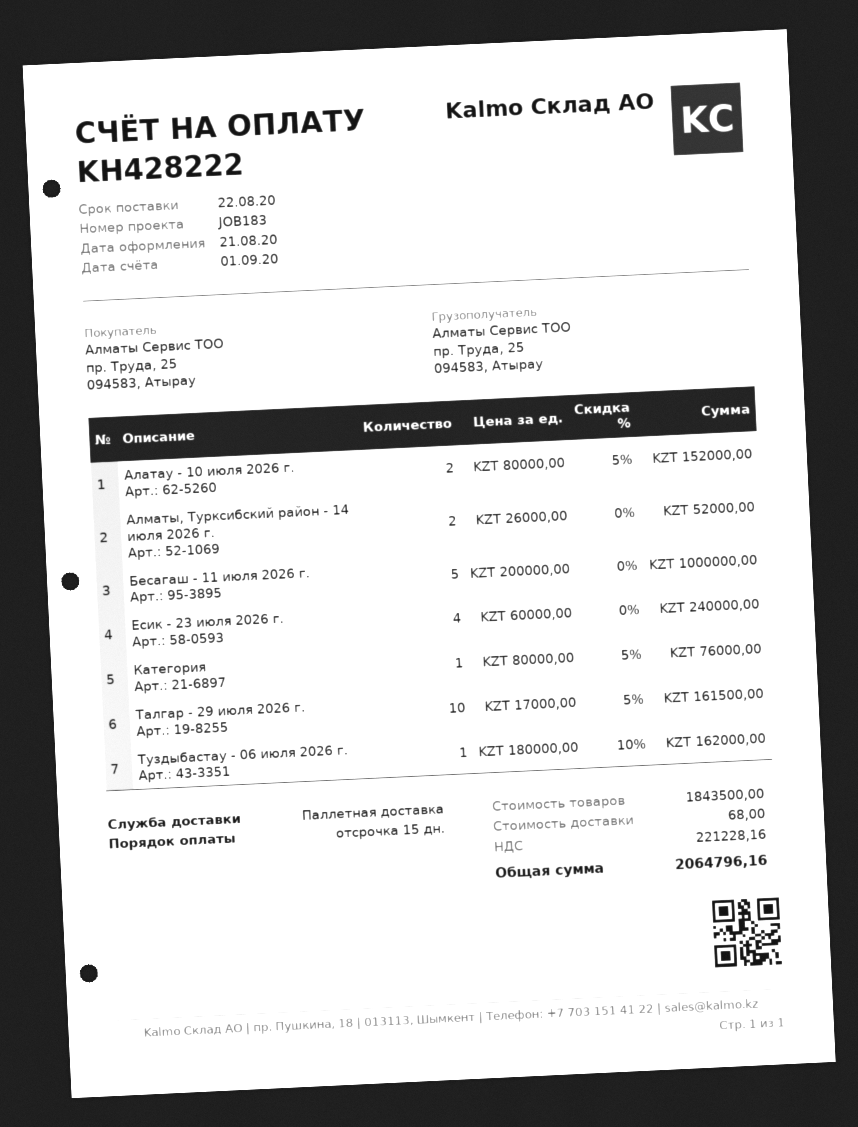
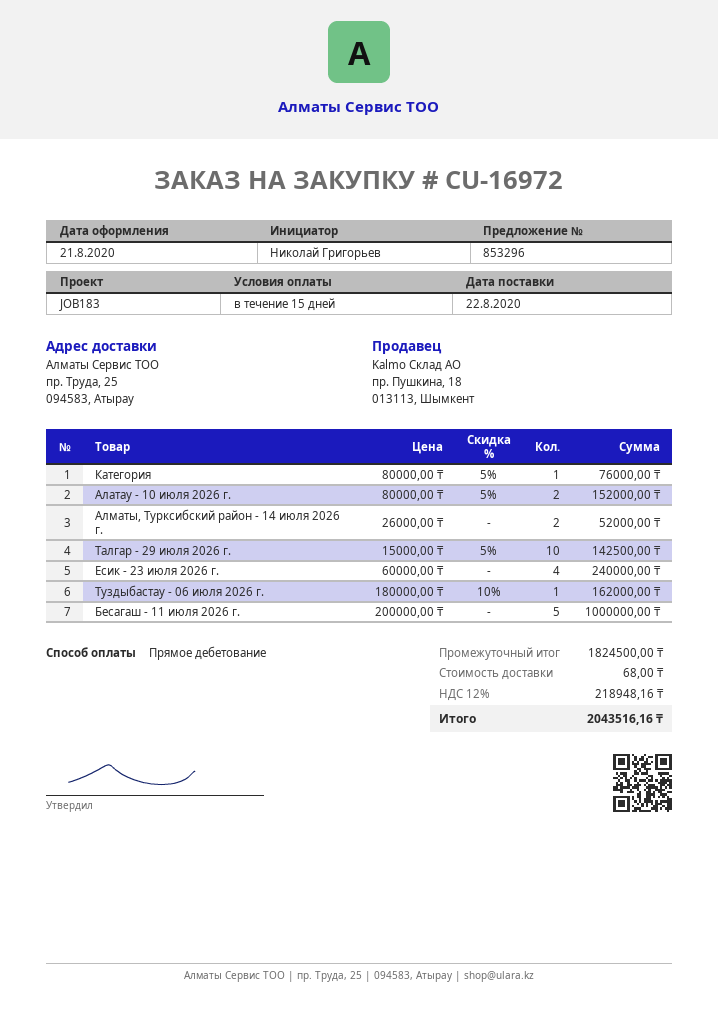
Талгар - 29 июля 2026 г.: 10 x 17000.00 - 5% = 161500.00 -> 10 x 15000.00 - 5% = 142500.00
subtotal: 1843500.00 -> 1824500.00
tax: 221228.16 -> 218948.16
total: 2064796.16 -> 2043516.16

